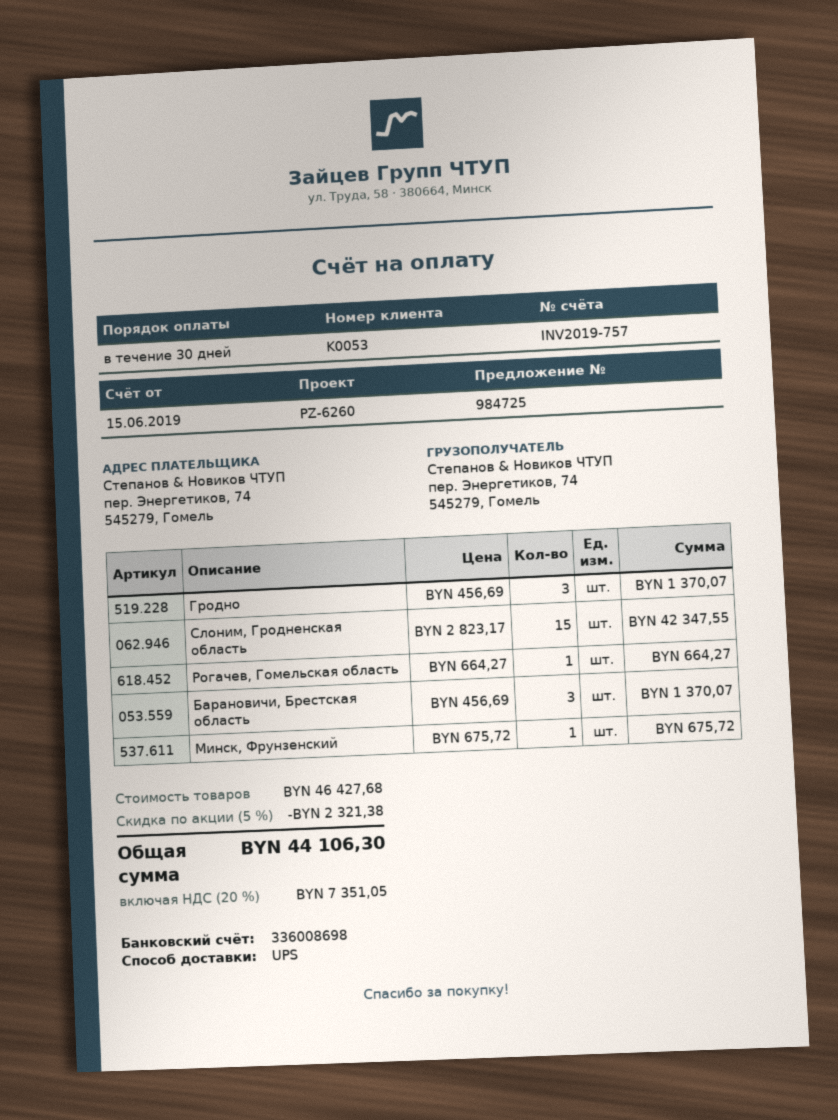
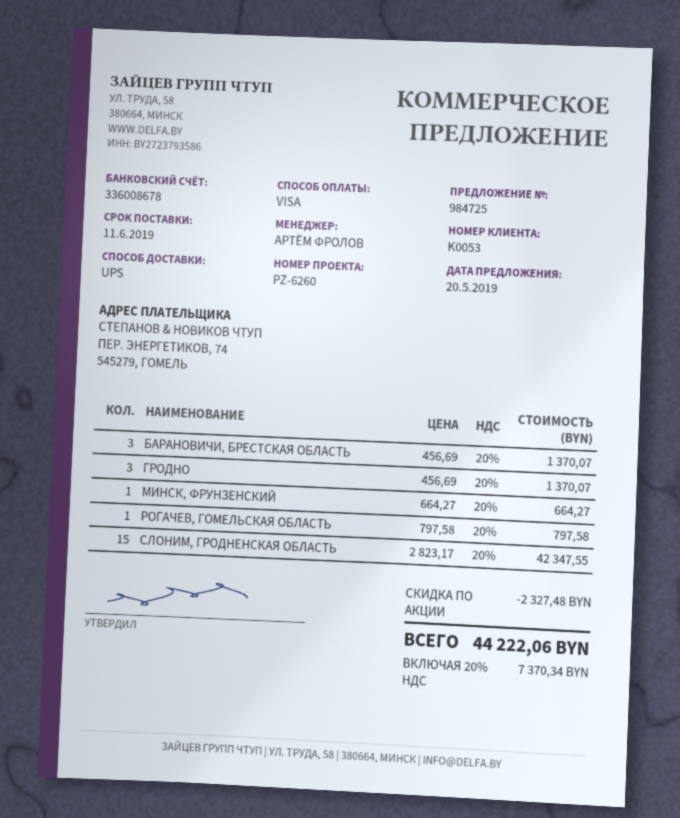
bank account: 336008698 -> 336008678
Рогачев, Гомельская область: 1 x 664.27 = 664.27 -> 1 x 797.58 = 797.58
Минск, Фрунзенский: 1 x 675.72 = 675.72 -> 1 x 664.27 = 664.27
discount: 2321.38 -> 2327.48
tax: 20% = 7351.05 -> 20% = 7370.34
total: 44106.30 -> 44222.06

